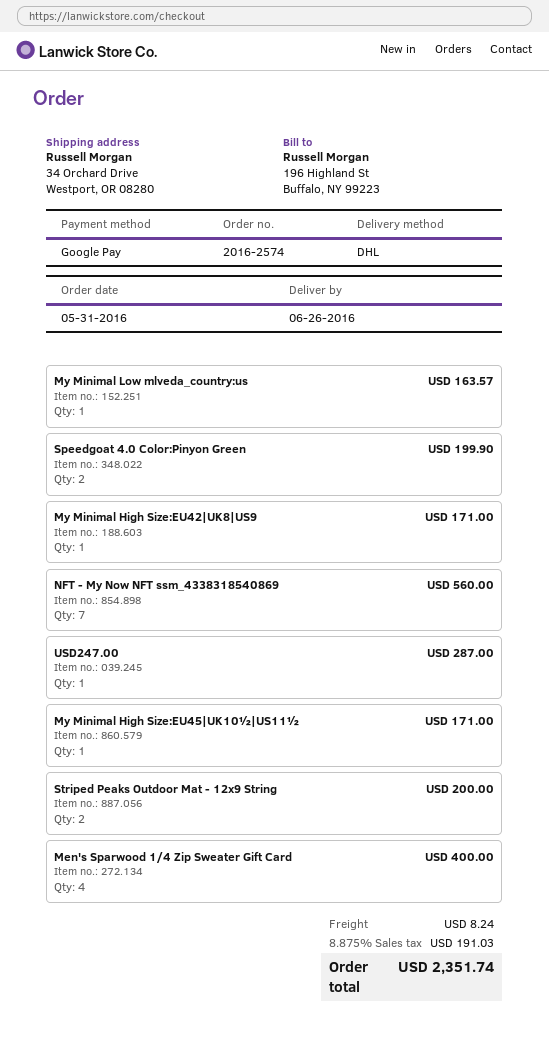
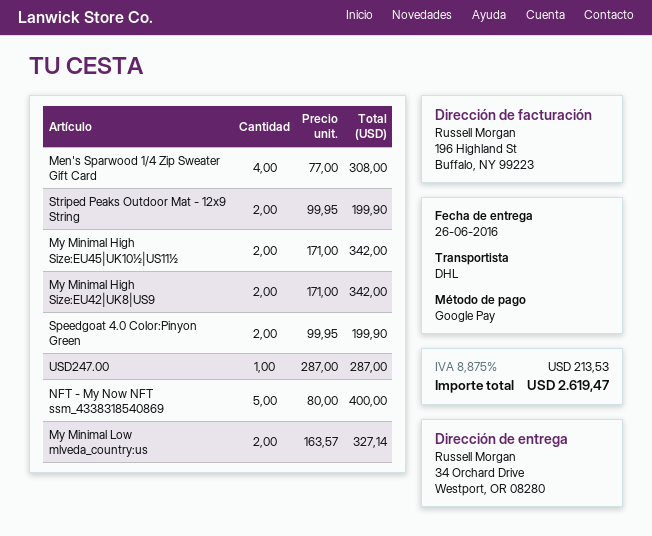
My Minimal Low mlveda_country:us: 1 for 163.57 -> 2 for 327.14
My Minimal High Size:EU42|UK8|US9: 1 for 171.00 -> 2 for 342.00
NFT - My Now NFT ssm_4338318540869: 7 for 560.00 -> 5 for 400.00
My Minimal High Size:EU45|UK10½|US11½: 1 for 171.00 -> 2 for 342.00
Striped Peaks Outdoor Mat - 12x9 String: 2 for 200.00 -> 2 for 199.90
Men's Sparwood 1/4 Zip Sweater Gift Card: 4 for 400.00 -> 4 for 308.00
shipping: 8.24 -> none
tax: 8.875% = 191.03 -> 8.875% = 213.53
total: 2351.74 -> 2619.47

